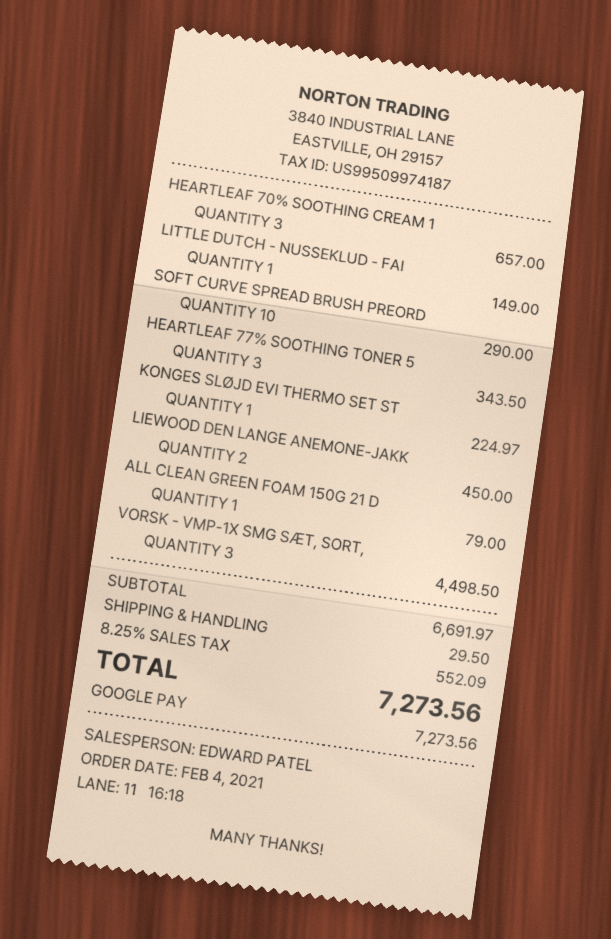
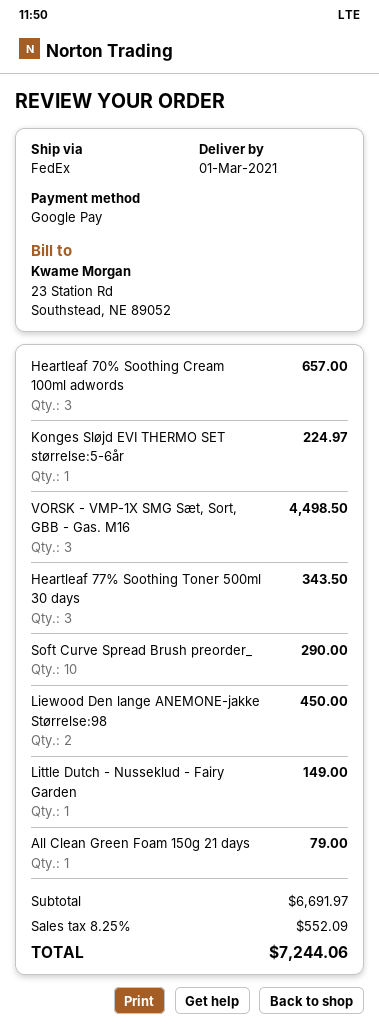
shipping: 29.50 -> none
total: 7273.56 -> 7244.06

